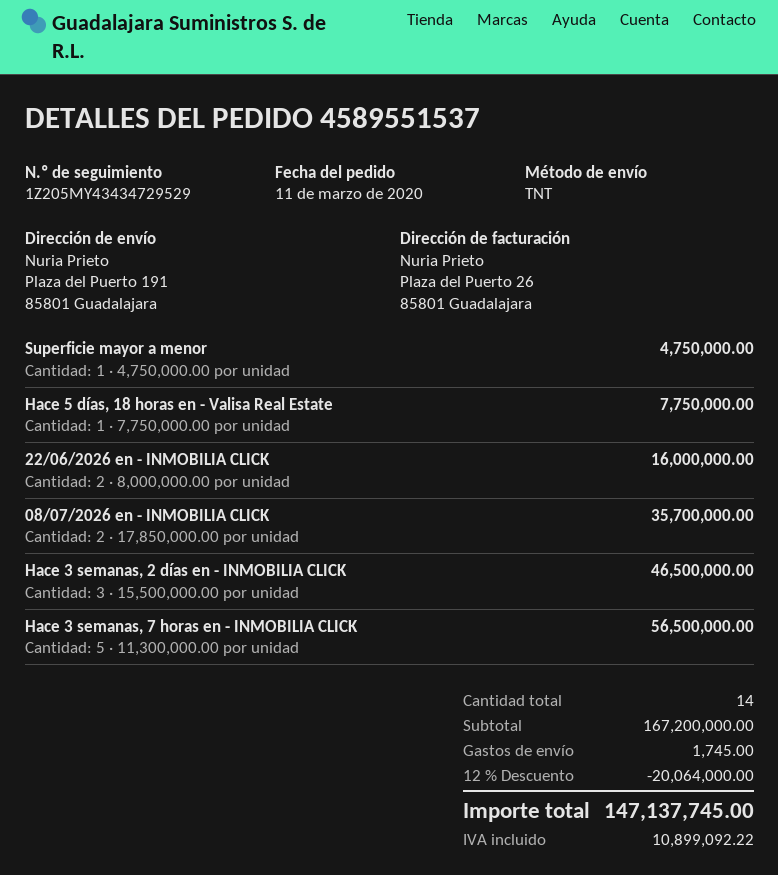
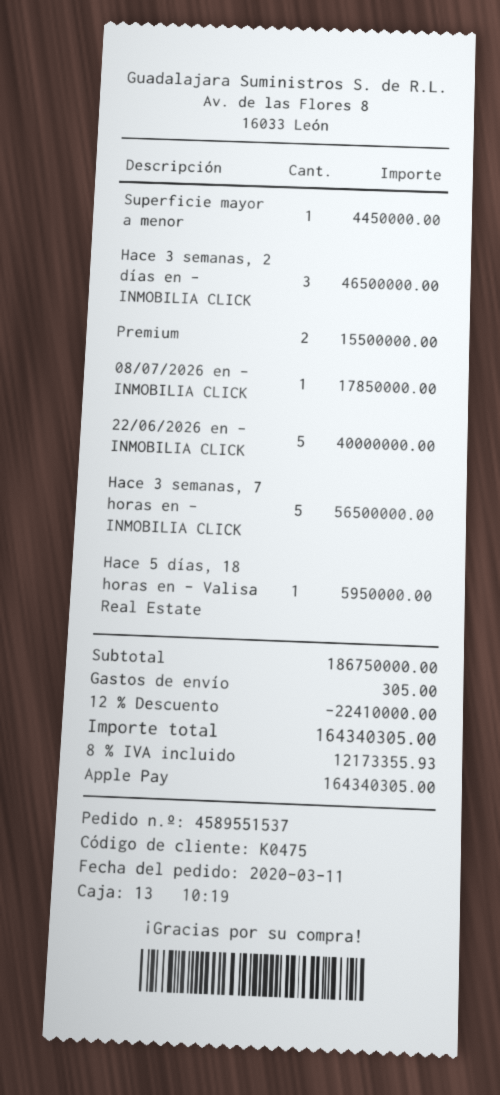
Superficie mayor a menor: 1 for 4750000.00 -> 1 for 4450000.00
Hace 5 días, 18 horas en - Valisa Real Estate: 1 for 7750000.00 -> 1 for 5950000.00
22/06/2026 en - INMOBILIA CLICK: 2 for 16000000.00 -> 5 for 40000000.00
08/07/2026 en - INMOBILIA CLICK: 2 for 35700000.00 -> 1 for 17850000.00
Premium: none -> 2 for 15500000.00
subtotal: 167200000.00 -> 186750000.00
discount: 12% = 20064000.00 -> 12% = 22410000.00
shipping: 1745.00 -> 305.00
tax: 10899092.22 -> 12173355.93
total: 147137745.00 -> 164340305.00

